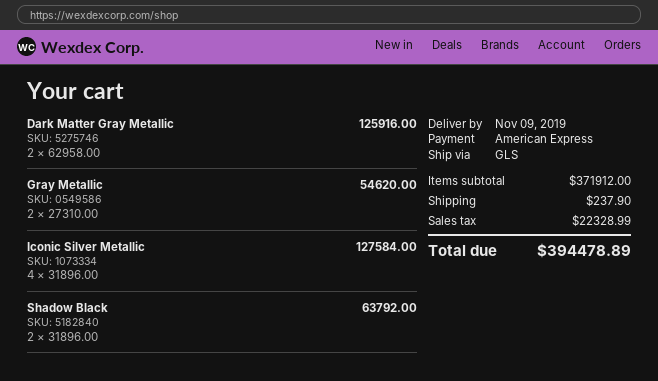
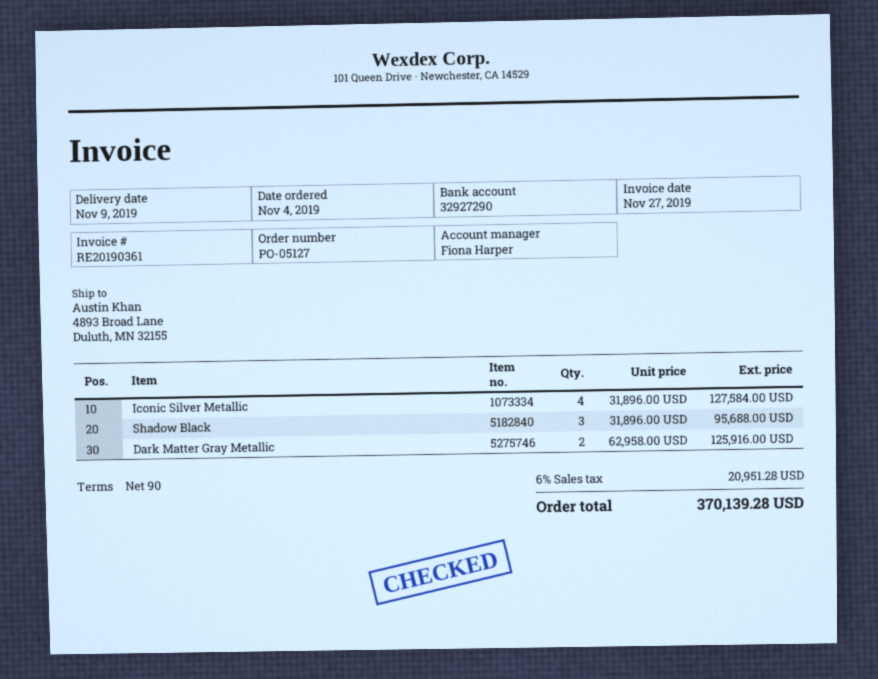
Gray Metallic: 2 x 27310.00 = 54620.00 -> none
Shadow Black: 2 x 31896.00 = 63792.00 -> 3 x 31896.00 = 95688.00
shipping: 237.90 -> none
tax: 22328.99 -> 20951.28
total: 394478.89 -> 370139.28

